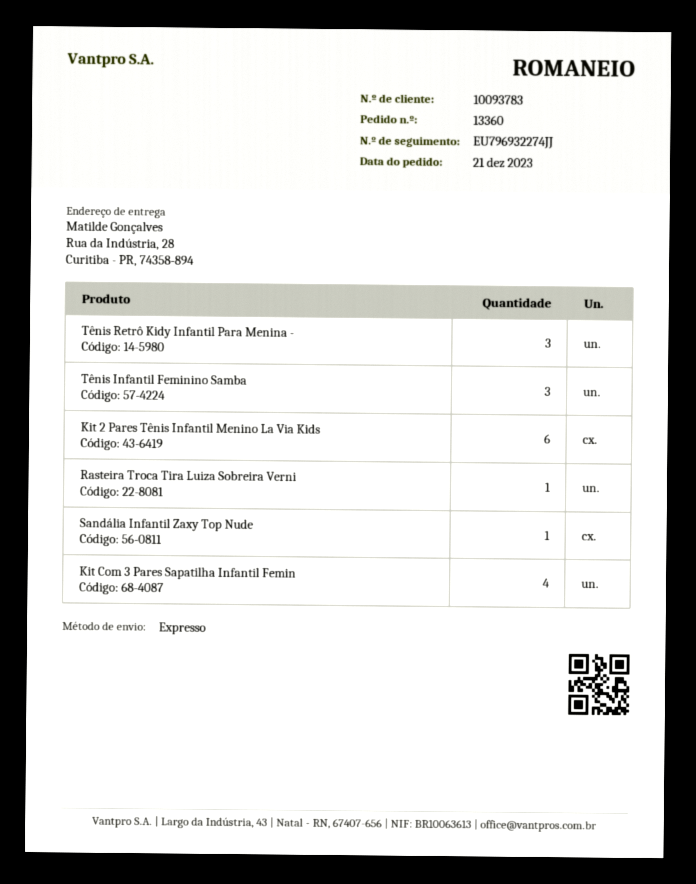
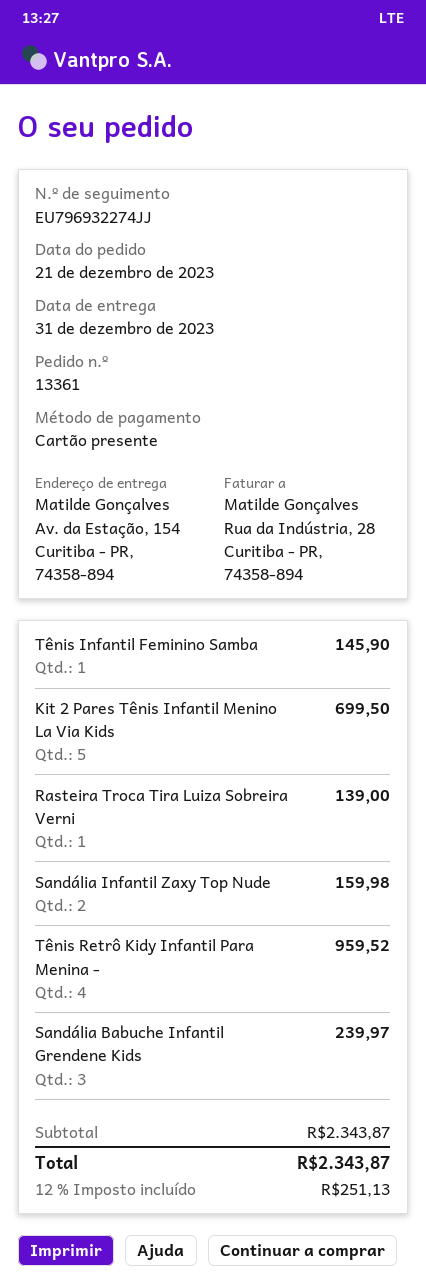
order number: 13360 -> 13361
ship to: Rua da Indústria, 28, Curitiba - PR, 74358-894 -> Av. da Estação, 154, Curitiba - PR, 74358-894
Tênis Retrô Kidy Infantil Para Menina -: 3 -> 4
Tênis Infantil Feminino Samba: 3 -> 1
Kit 2 Pares Tênis Infantil Menino La Via Kids: 6 -> 5
Sandália Infantil Zaxy Top Nude: 1 -> 2
Kit Com 3 Pares Sapatilha Infantil Femin: 4 -> none
Sandália Babuche Infantil Grendene Kids: none -> 3

